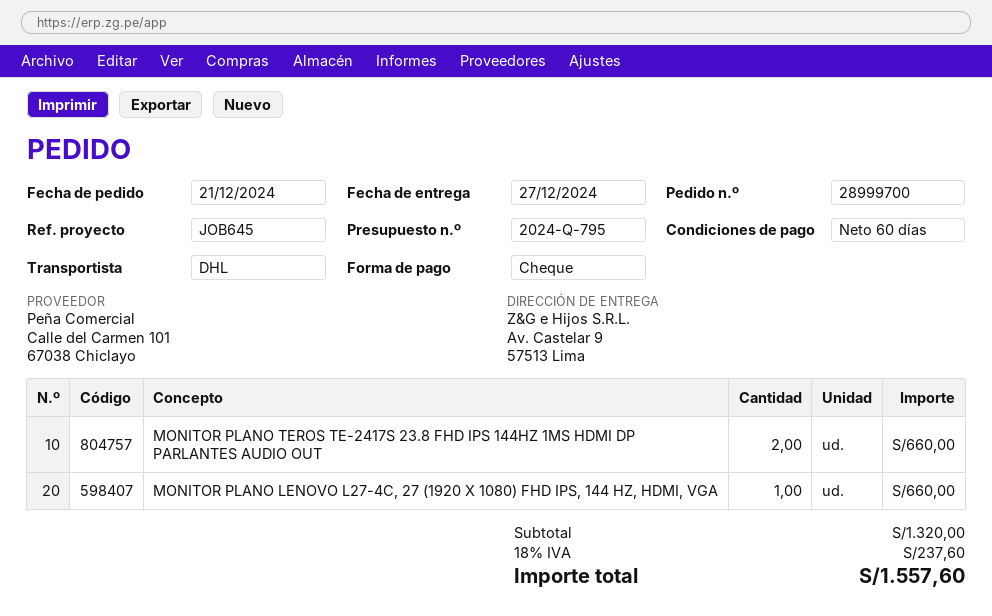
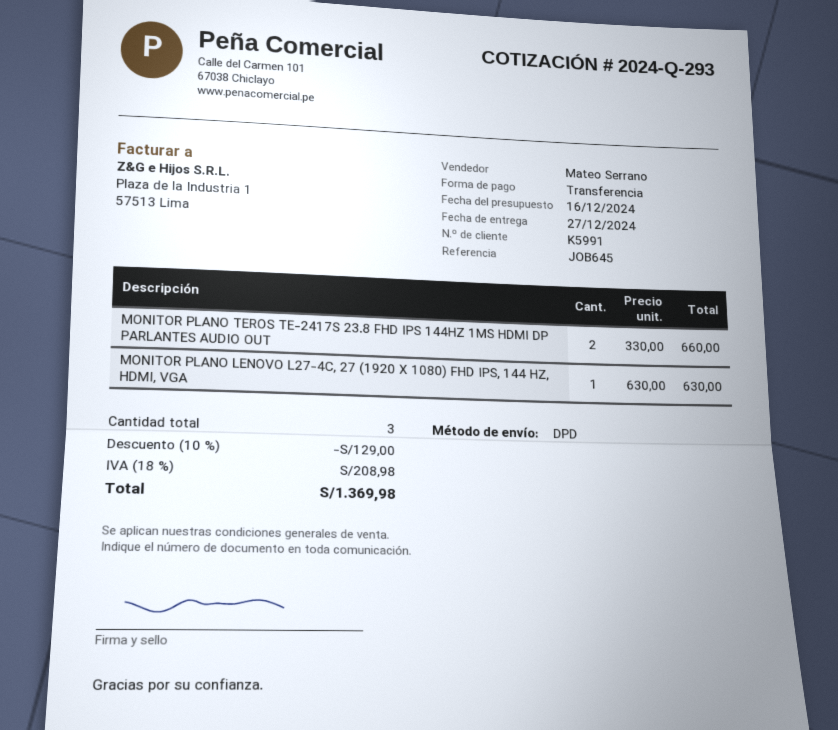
quote number: 2024-Q-795 -> 2024-Q-293
payment method: cheque -> bank transfer
shipping method: DHL -> DPD
MONITOR PLANO LENOVO L27-4C, 27 (1920 X 1080) FHD IPS, 144 HZ, HDMI, VGA: 1 for 660.00 -> 1 for 630.00
discount: none -> 10% = 129.00
tax: 18% = 237.60 -> 18% = 208.98
total: 1557.60 -> 1369.98

